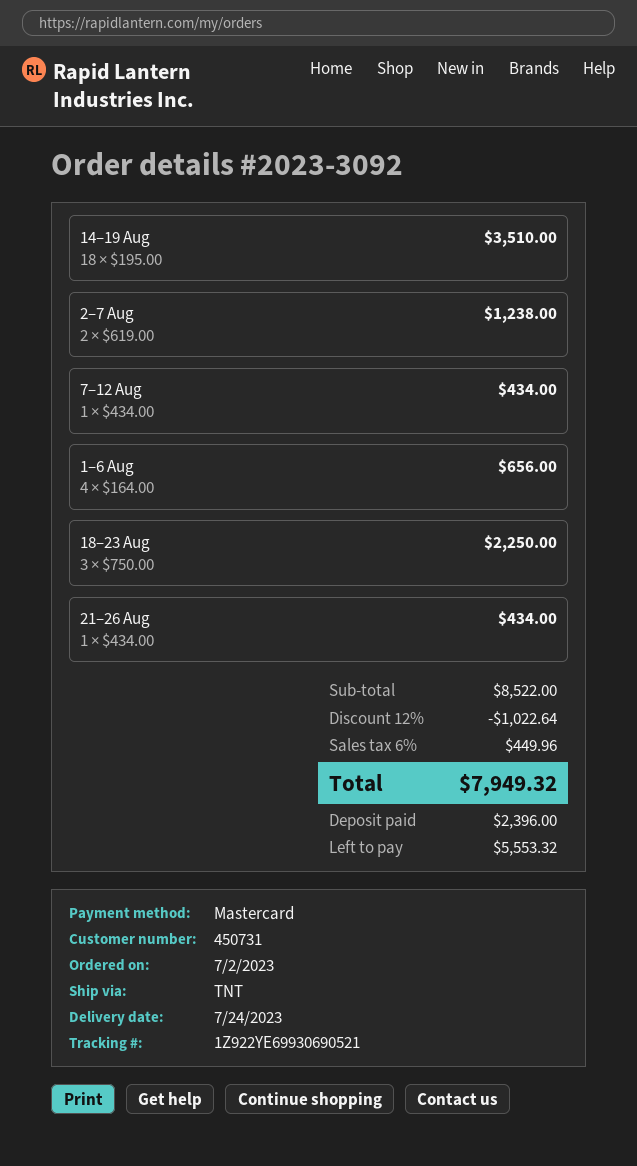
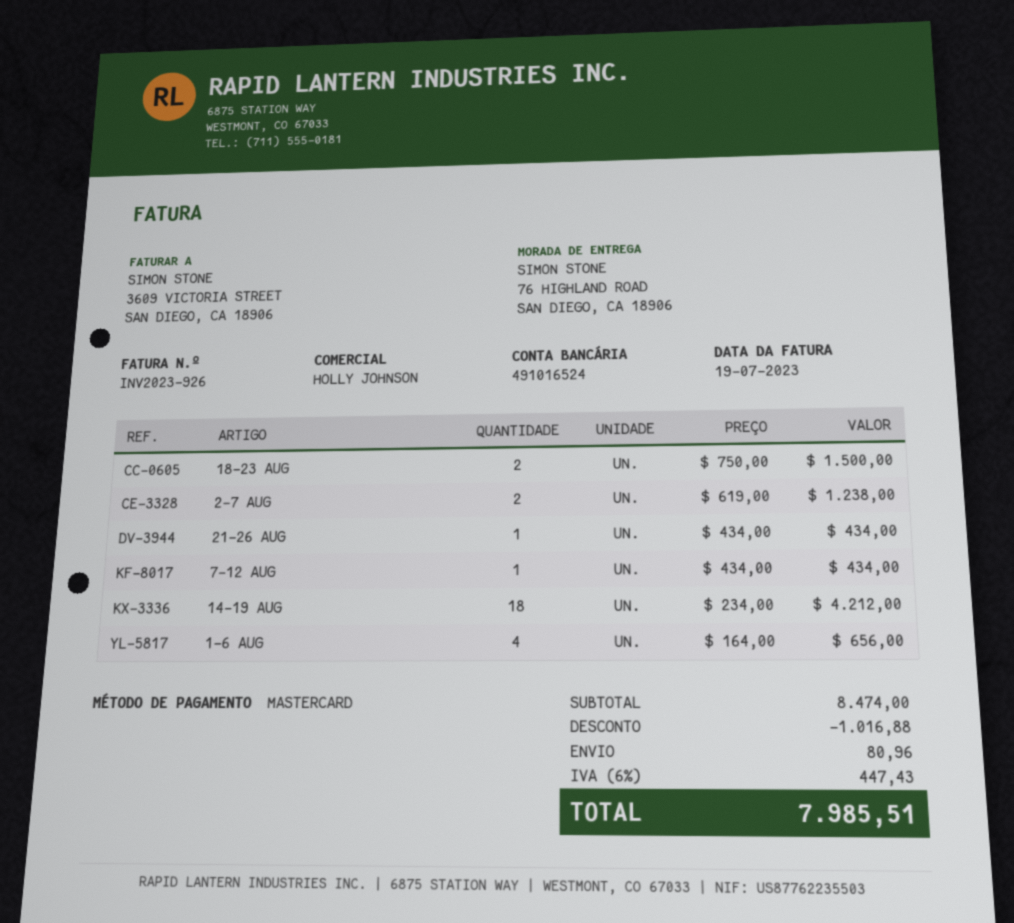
14–19 Aug: 18 x 195.00 = 3510.00 -> 18 x 234.00 = 4212.00
18–23 Aug: 3 x 750.00 = 2250.00 -> 2 x 750.00 = 1500.00
subtotal: 8522.00 -> 8474.00
discount: 1022.64 -> 1016.88
shipping: none -> 80.96
tax: 6% = 449.96 -> 6% = 447.43
total: 7949.32 -> 7985.51

